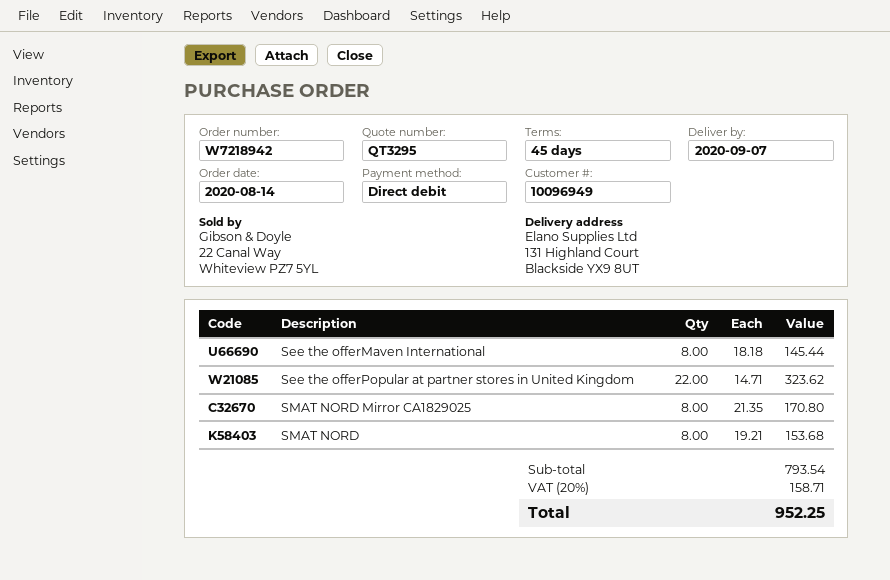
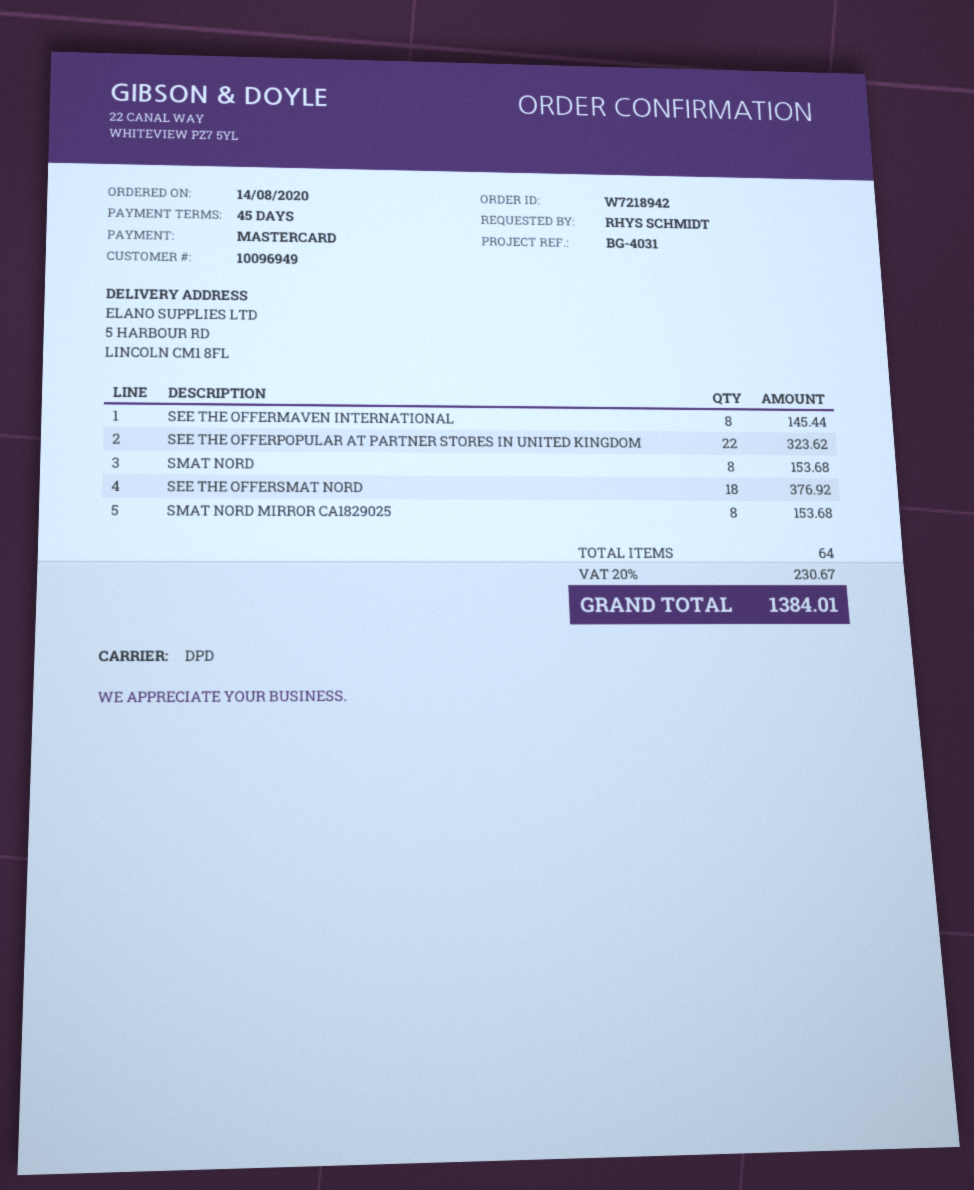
payment method: direct debit -> Mastercard
ship to: 131 Highland Court, Blackside YX9 8UT -> 5 HARBOUR RD, LINCOLN CM1 8FL
SMAT NORD Mirror CA1829025: 8 for 170.80 -> 8 for 153.68
SEE THE OFFERSMAT NORD: none -> 18 for 376.92
tax: 20% = 158.71 -> 20% = 230.67
total: 952.25 -> 1384.01

